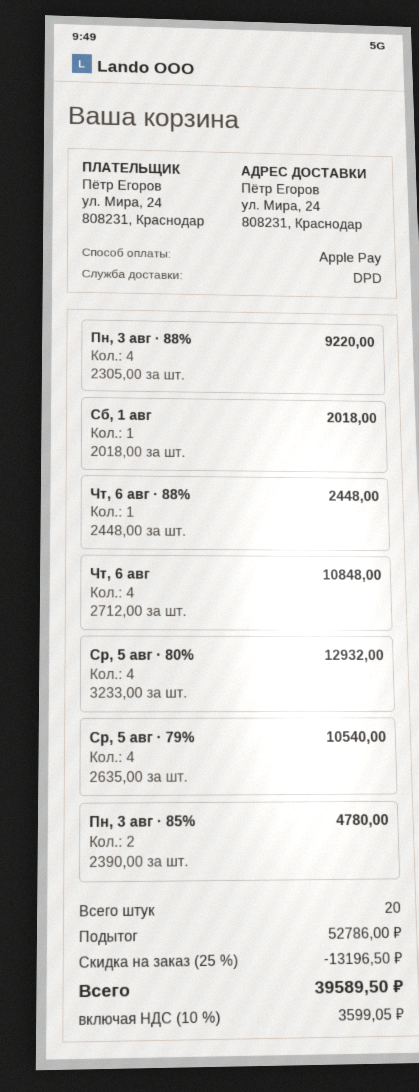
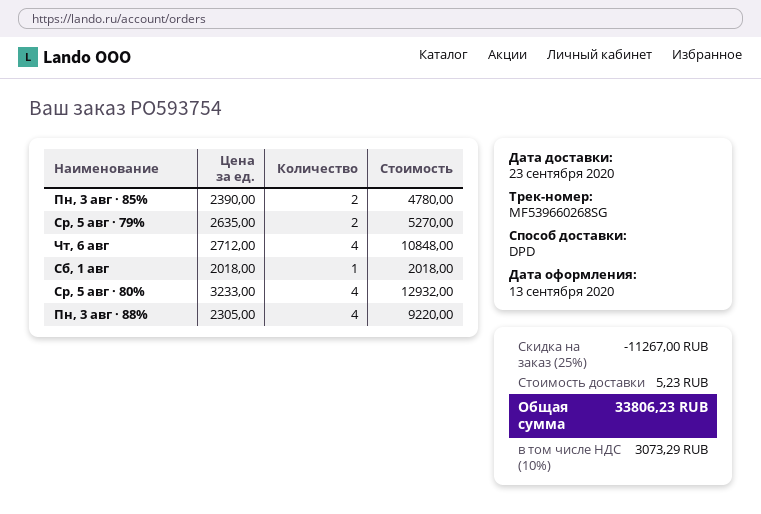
Чт, 6 авг · 88%: 1 x 2448.00 = 2448.00 -> none
Ср, 5 авг · 79%: 4 x 2635.00 = 10540.00 -> 2 x 2635.00 = 5270.00
discount: 25% = 13196.50 -> 25% = 11267.00
shipping: none -> 5.23
tax: 10% = 3599.05 -> 10% = 3073.29
total: 39589.50 -> 33806.23

